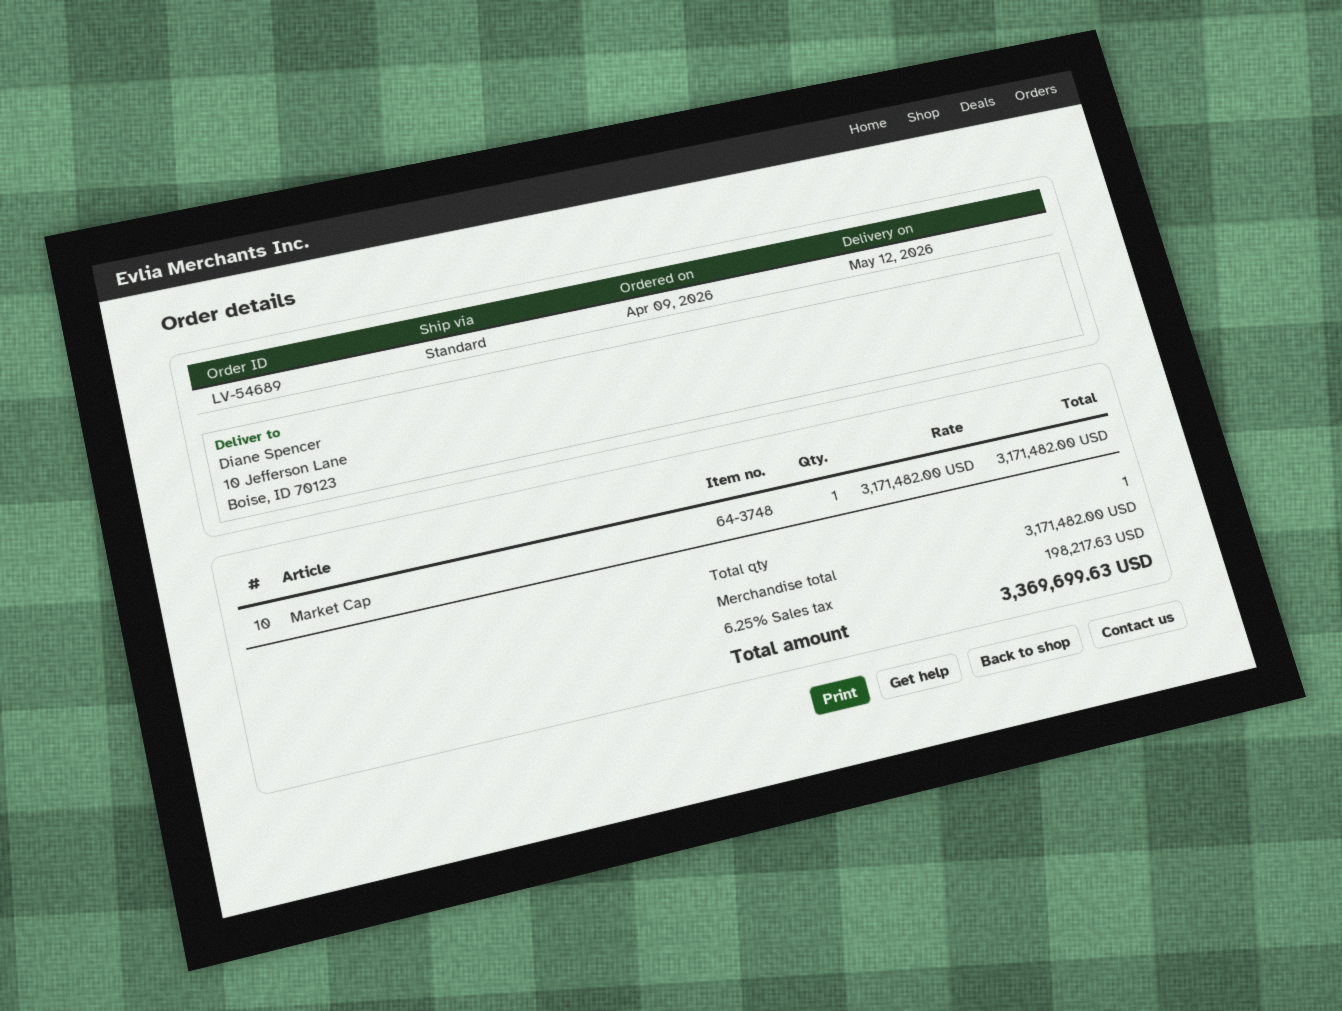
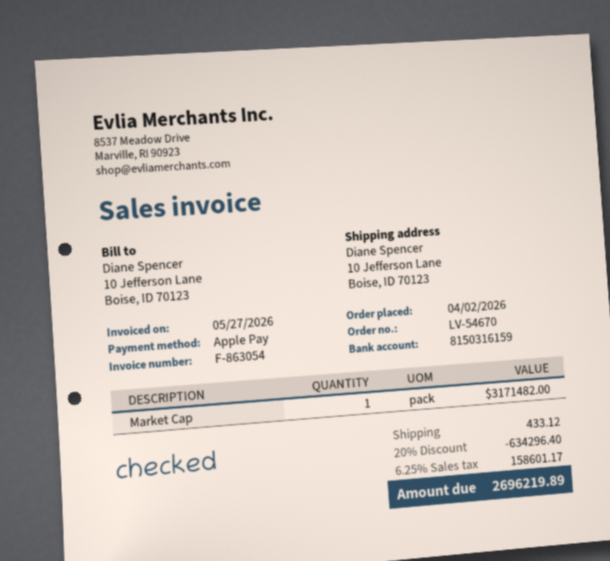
order number: LV-54689 -> LV-54670
order date: 2026-04-09 -> 2026-04-02
discount: none -> 20% = 634296.40
shipping: none -> 433.12
tax: 6.25% = 198217.63 -> 6.25% = 158601.17
total: 3369699.63 -> 2696219.89

